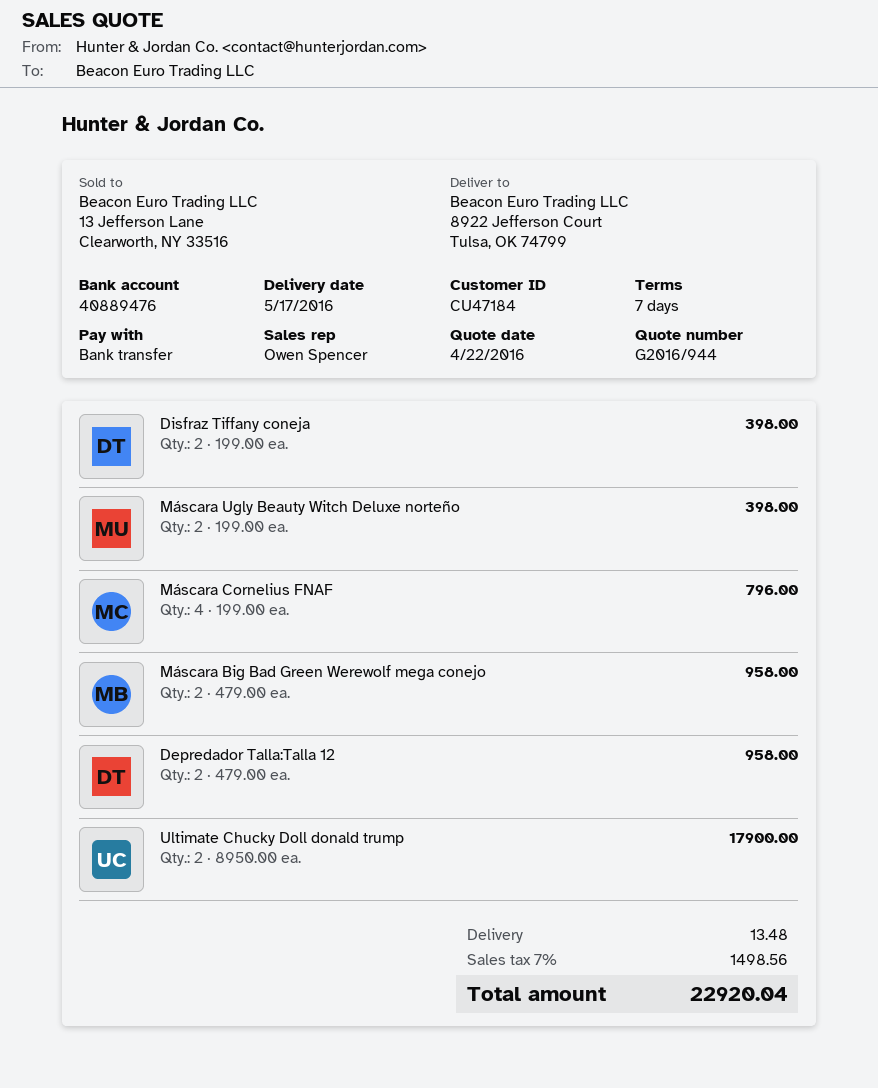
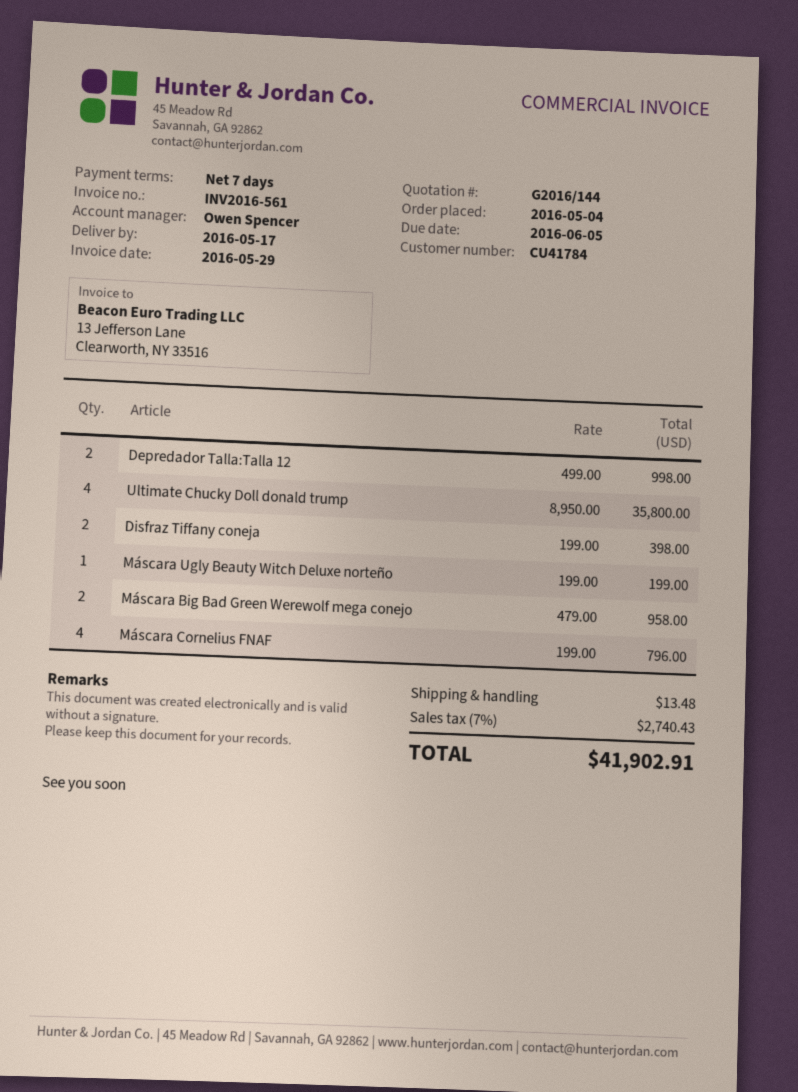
quote number: G2016/944 -> G2016/144
customer number: CU47184 -> CU41784
Máscara Ugly Beauty Witch Deluxe norteño: 2 x 199.00 = 398.00 -> 1 x 199.00 = 199.00
Depredador Talla:Talla 12: 2 x 479.00 = 958.00 -> 2 x 499.00 = 998.00
Ultimate Chucky Doll donald trump: 2 x 8950.00 = 17900.00 -> 4 x 8950.00 = 35800.00
tax: 7% = 1498.56 -> 7% = 2740.43
total: 22920.04 -> 41902.91

